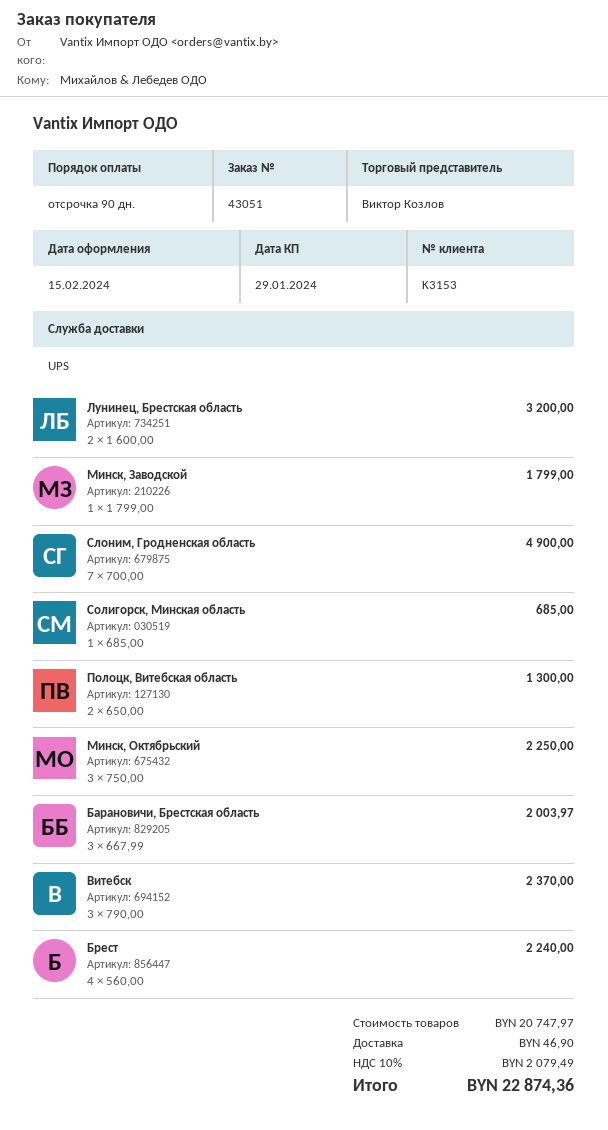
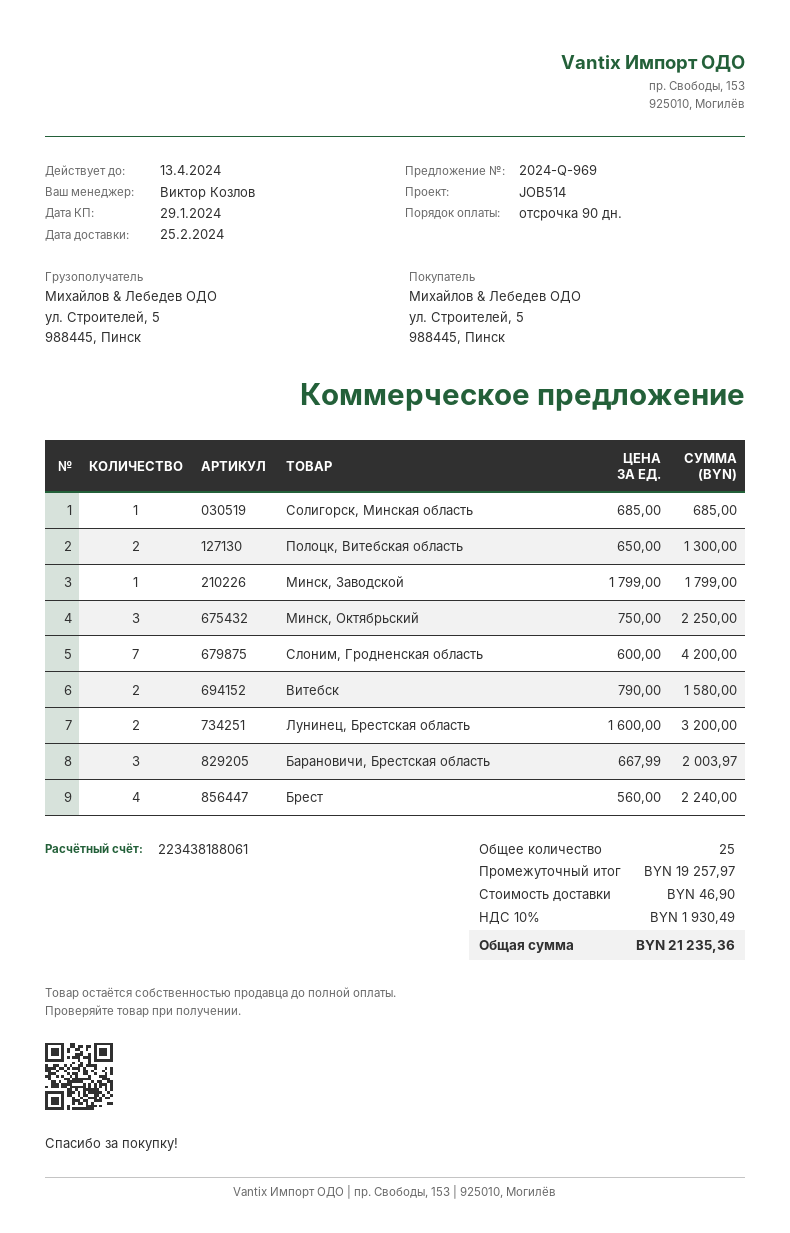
Слоним, Гродненская область: 7 x 700.00 = 4900.00 -> 7 x 600.00 = 4200.00
Витебск: 3 x 790.00 = 2370.00 -> 2 x 790.00 = 1580.00
subtotal: 20747.97 -> 19257.97
tax: 10% = 2079.49 -> 10% = 1930.49
total: 22874.36 -> 21235.36

